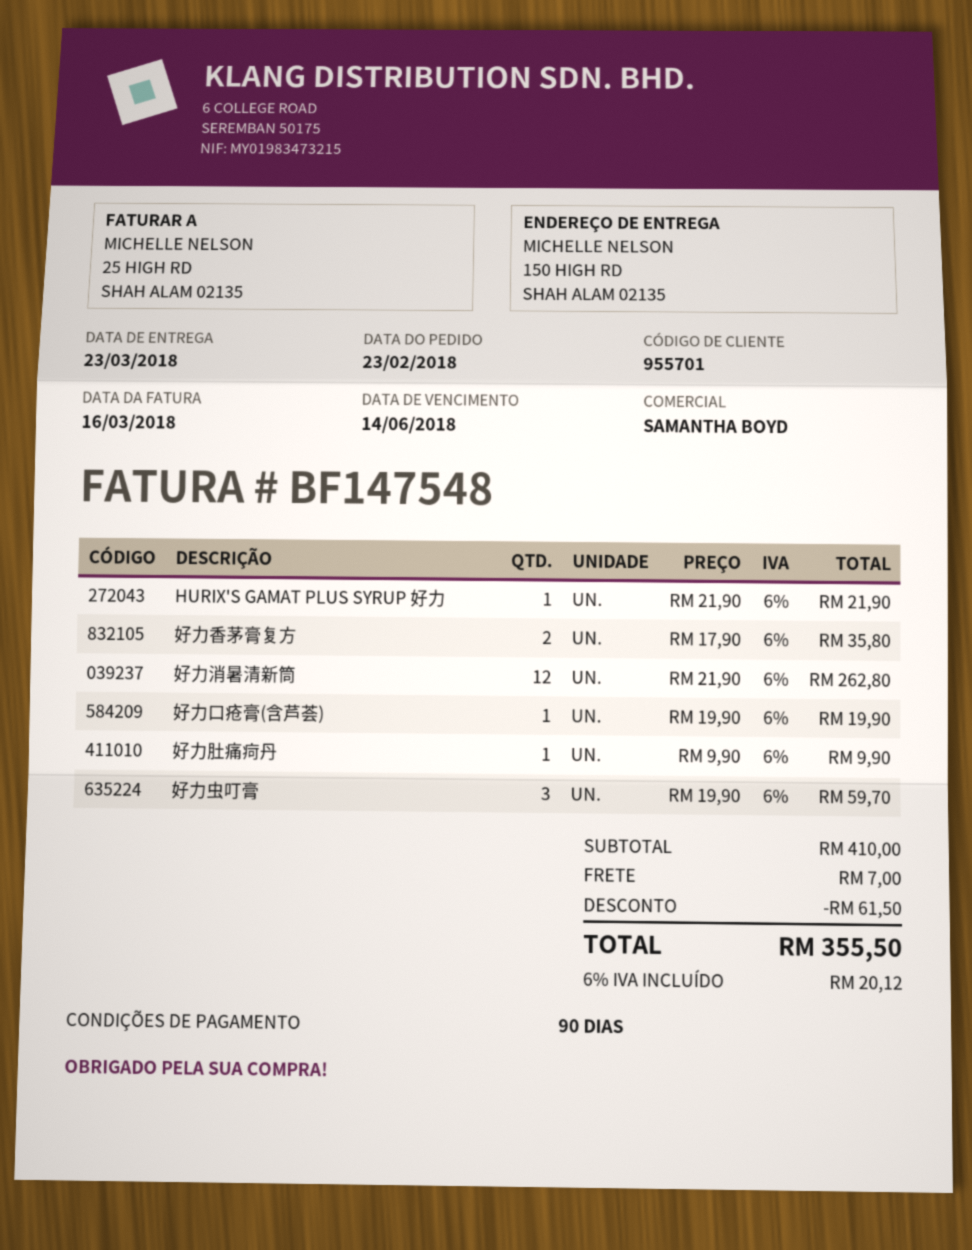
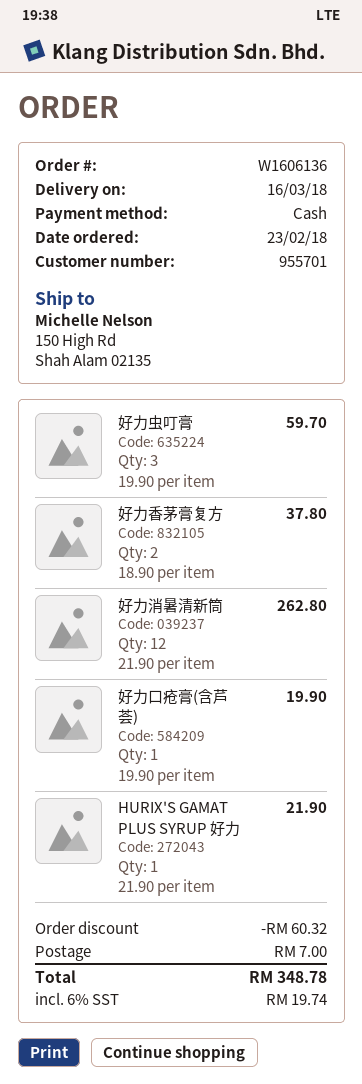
delivery date: 2018-03-23 -> 2018-03-16
好力香茅膏复方: 2 x 17.90 = 35.80 -> 2 x 18.90 = 37.80
好力肚痛疴丹: 1 x 9.90 = 9.90 -> none
discount: 61.50 -> 60.32
tax: 6% = 20.12 -> 6% = 19.74
total: 355.50 -> 348.78

